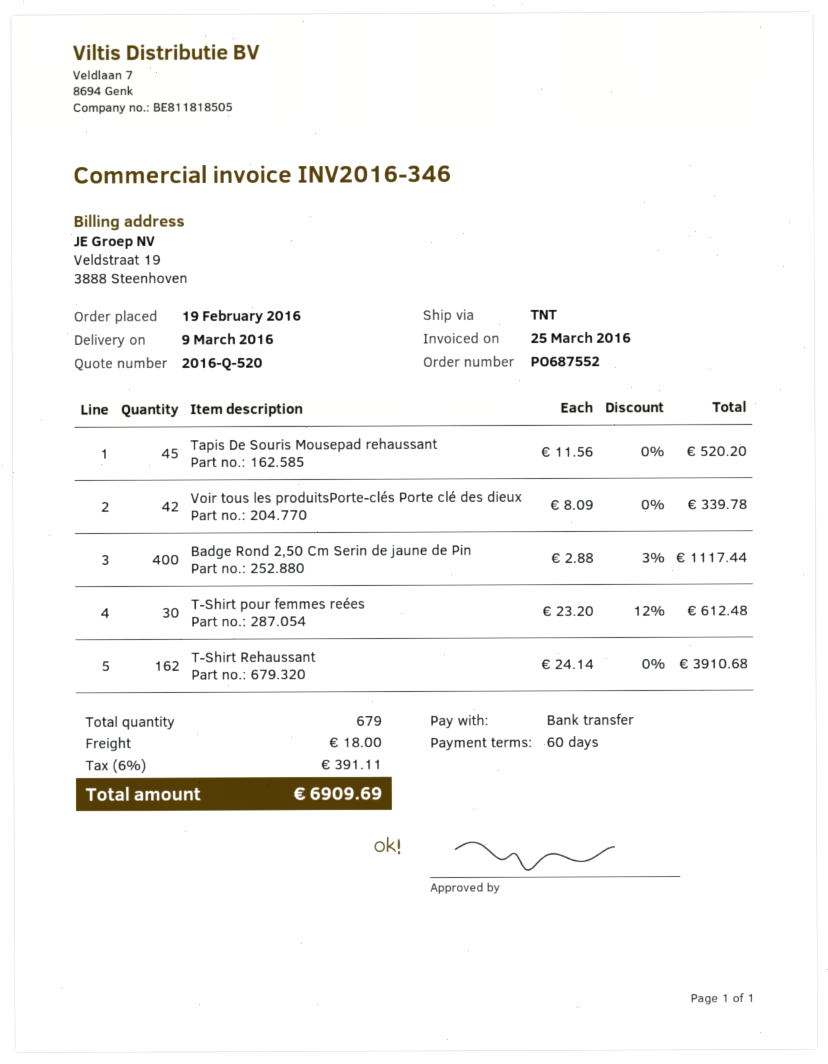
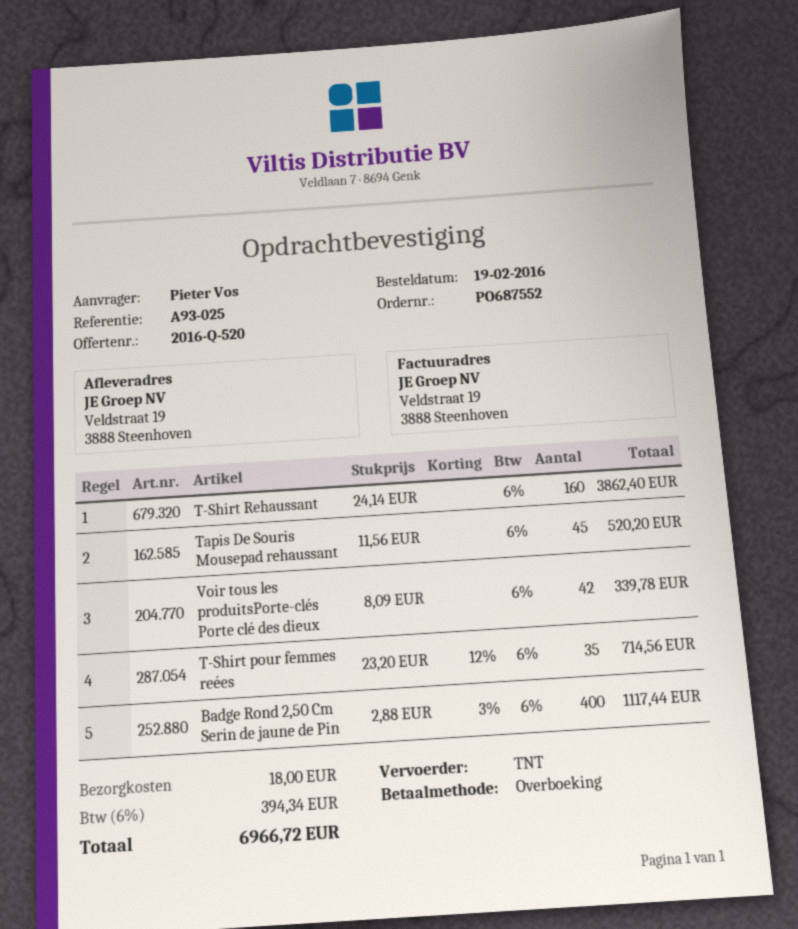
T-Shirt pour femmes reées: 30 x 23.20 - 12% = 612.48 -> 35 x 23.20 - 12% = 714.56
T-Shirt Rehaussant: 162 x 24.14 = 3910.68 -> 160 x 24.14 = 3862.40
tax: 6% = 391.11 -> 6% = 394.34
total: 6909.69 -> 6966.72

